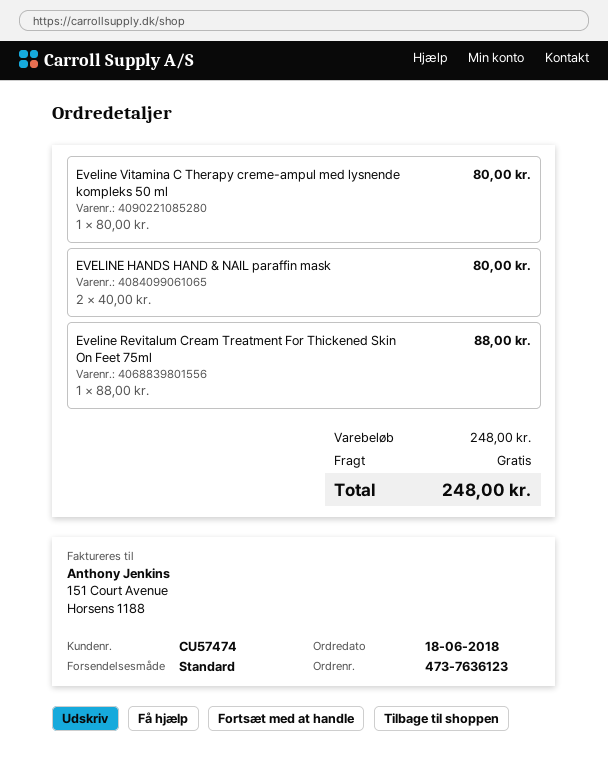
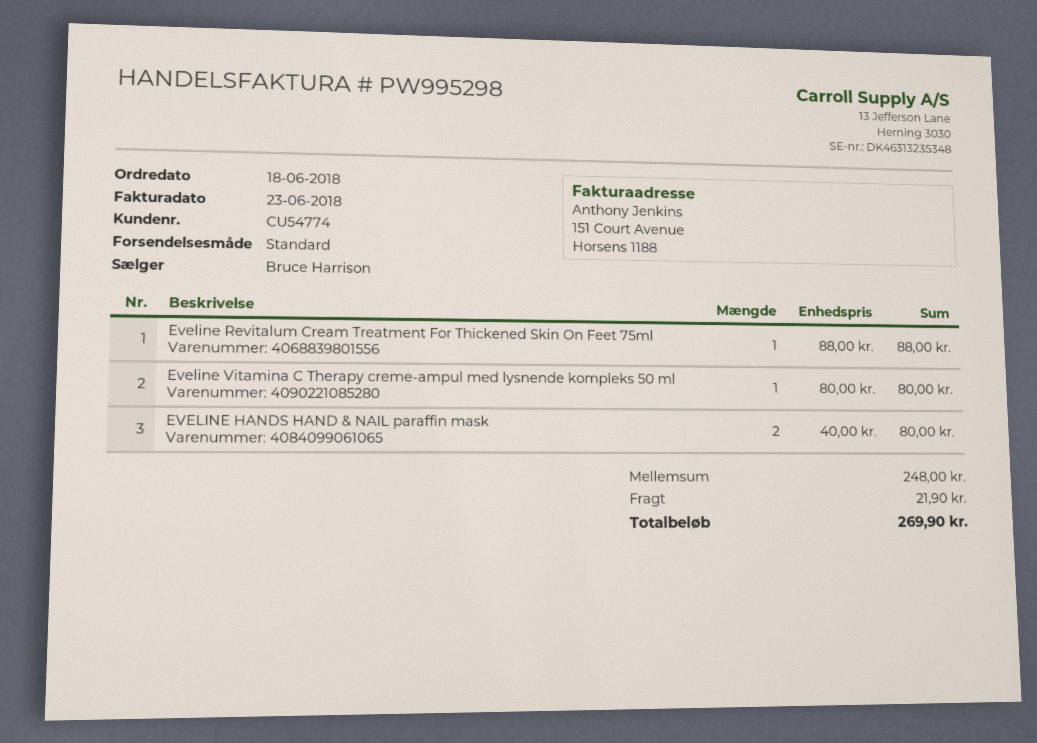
customer number: CU57474 -> CU54774
shipping: 0.00 -> 21.90
total: 248.00 -> 269.90

